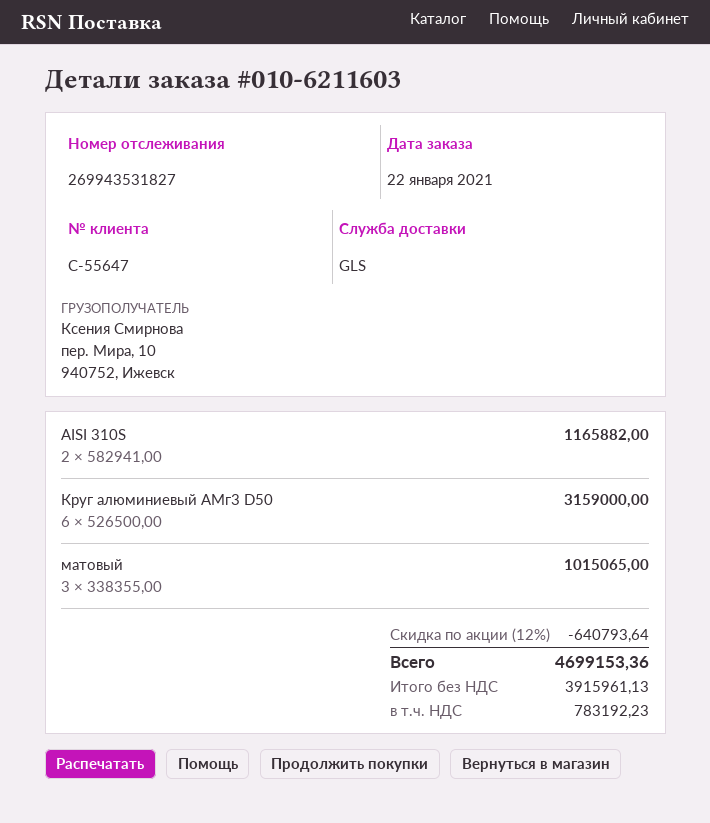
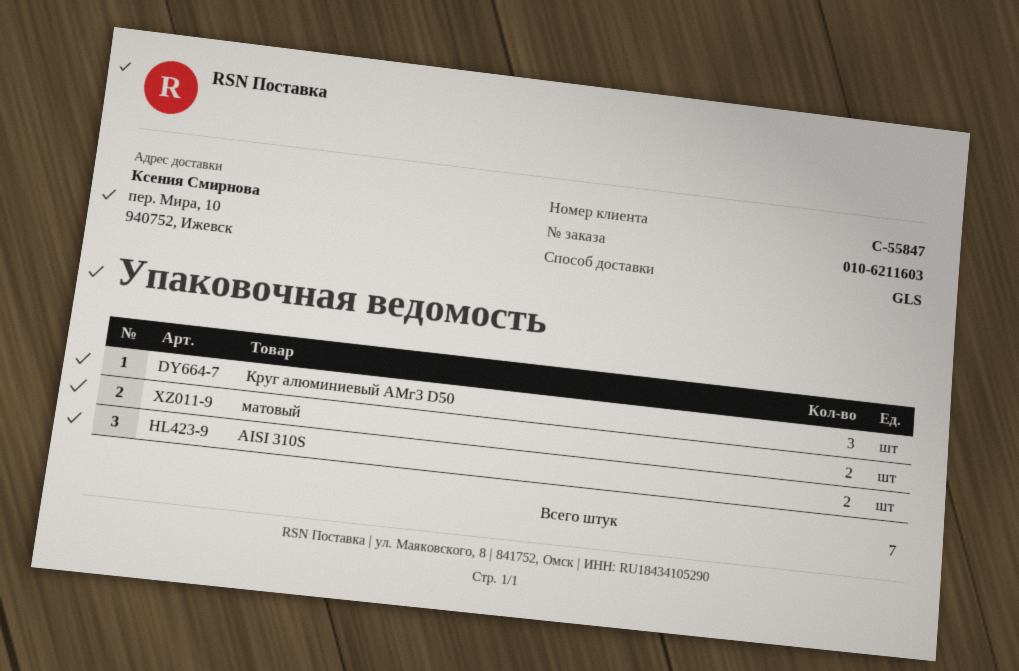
customer number: C-55647 -> C-55847
Круг алюминиевый АМг3 D50: 6 -> 3
матовый: 3 -> 2

